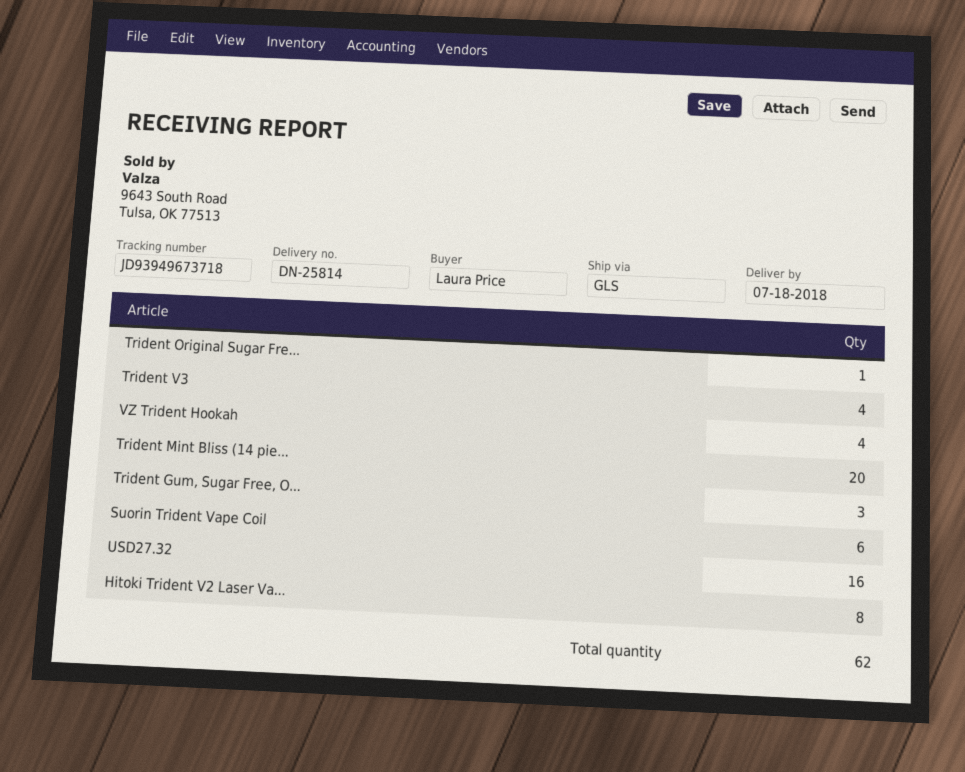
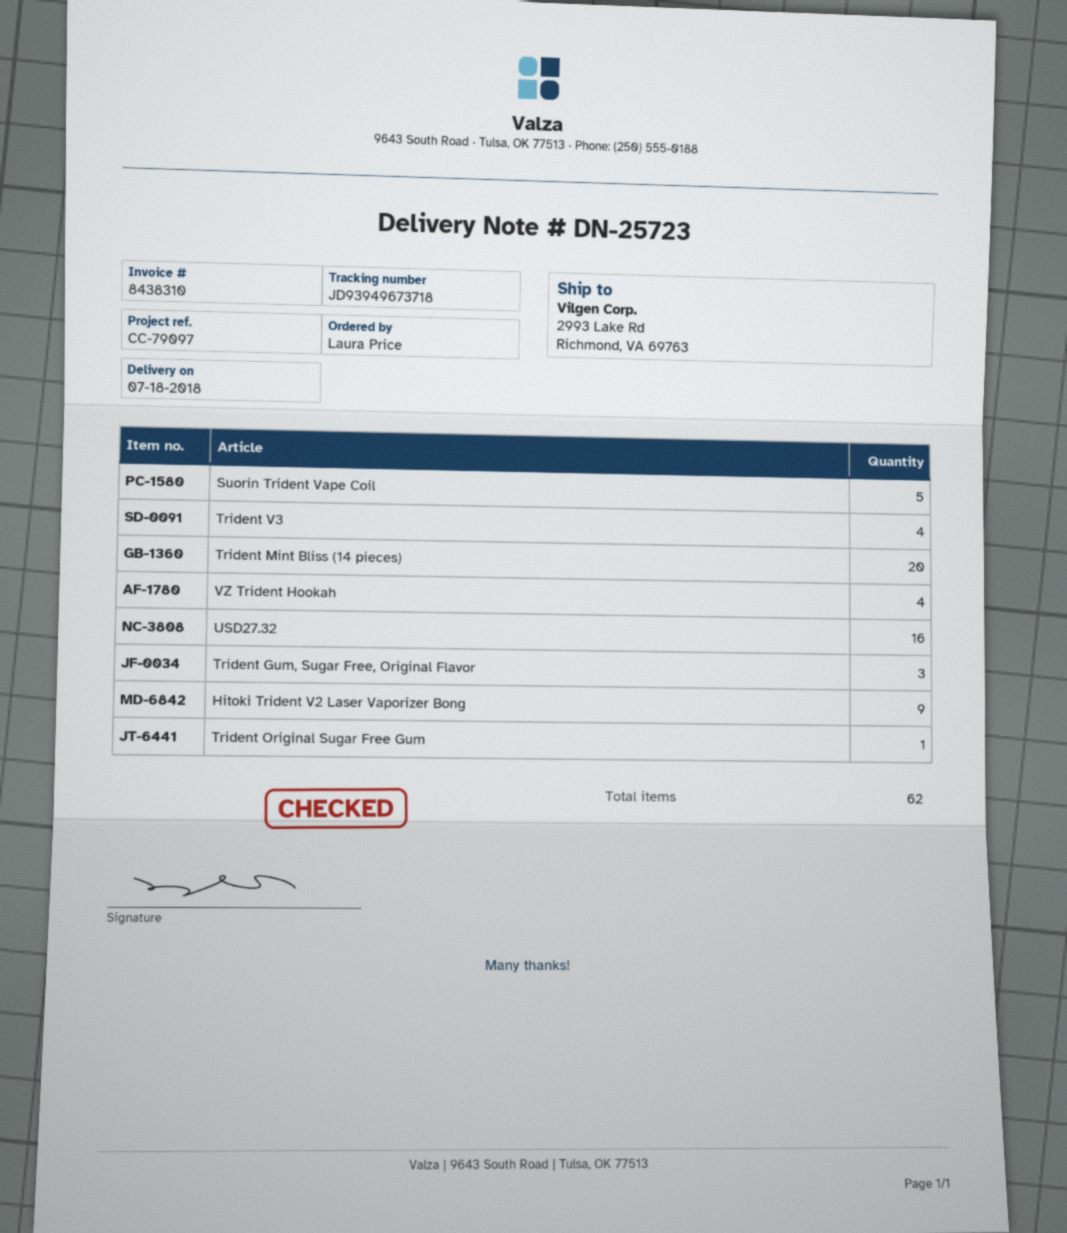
delivery note number: DN-25814 -> DN-25723
Suorin Trident Vape Coil: 6 -> 5
Hitoki Trident V2 Laser Va...: 8 -> 9

